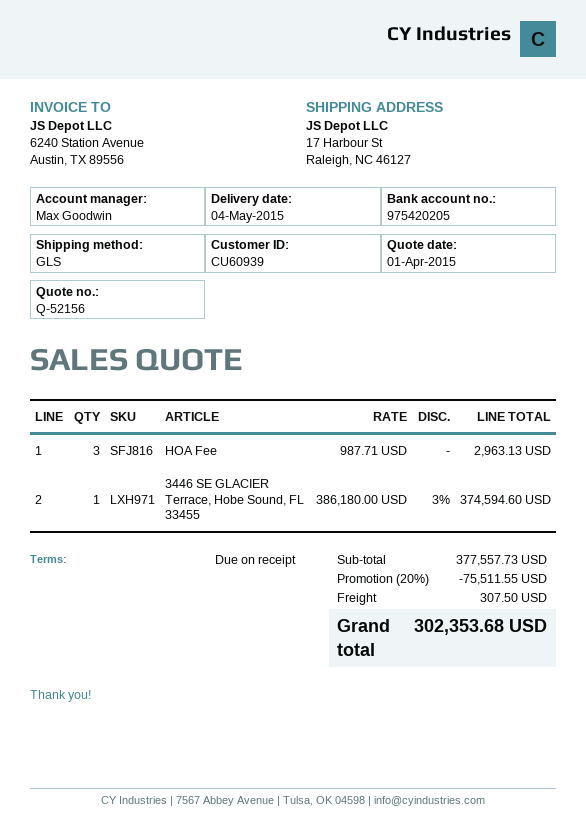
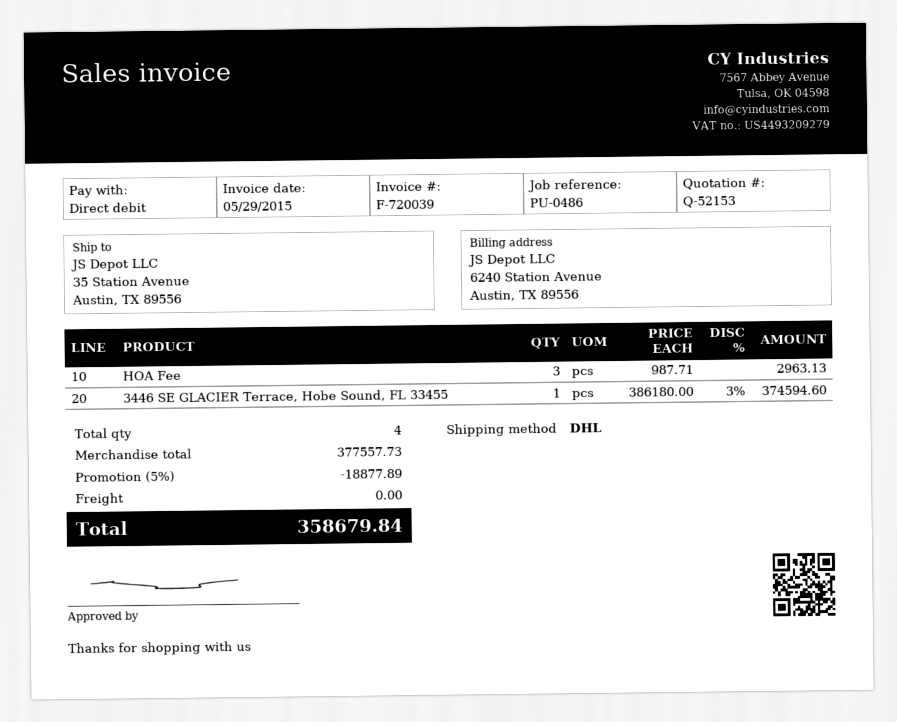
quote number: Q-52156 -> Q-52153
shipping method: GLS -> DHL
ship to: 17 Harbour St, Raleigh, NC 46127 -> 35 Station Avenue, Austin, TX 89556
discount: 20% = 75511.55 -> 5% = 18877.89
shipping: 307.50 -> 0.00
total: 302353.68 -> 358679.84

